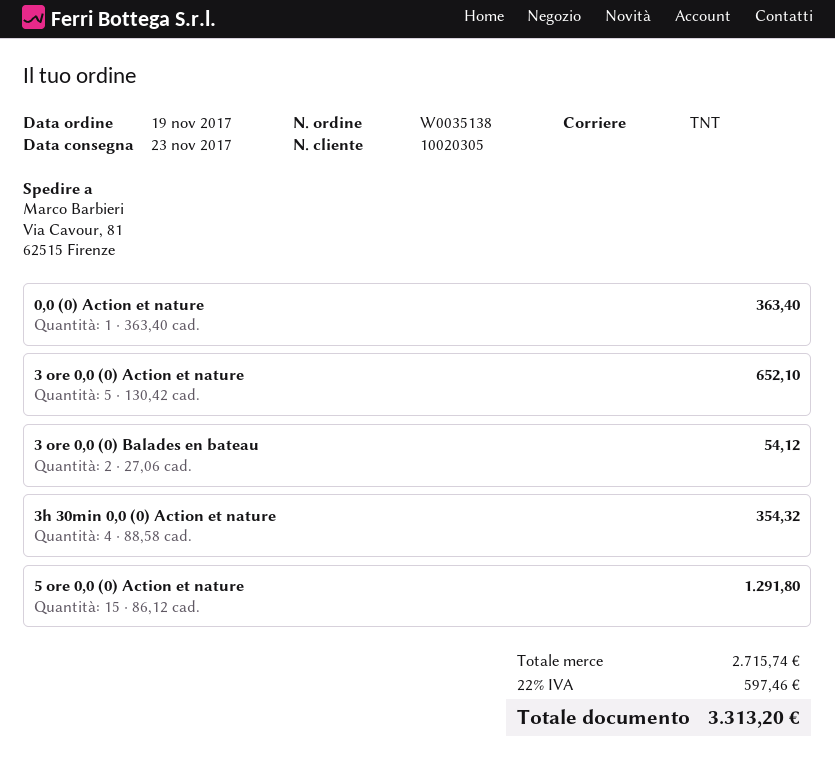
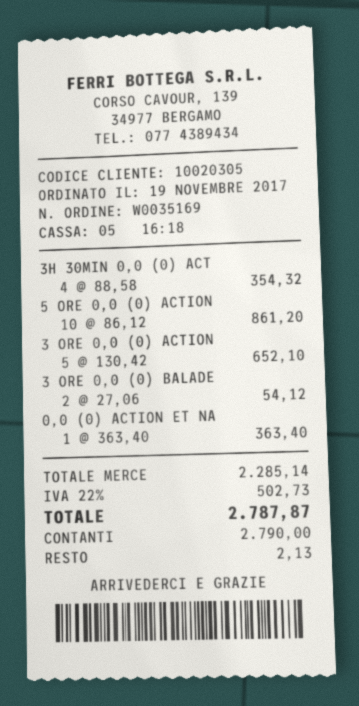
order number: W0035138 -> W0035169
5 ore 0,0 (0) Action et nature: 15 x 86.12 = 1291.80 -> 10 x 86.12 = 861.20
subtotal: 2715.74 -> 2285.14
tax: 22% = 597.46 -> 22% = 502.73
total: 3313.20 -> 2787.87

